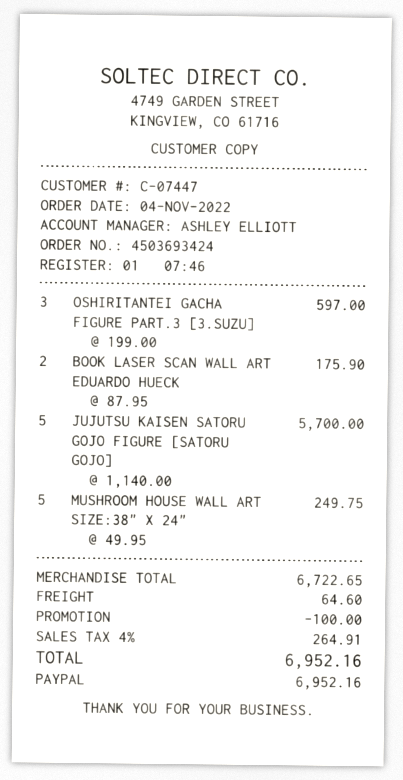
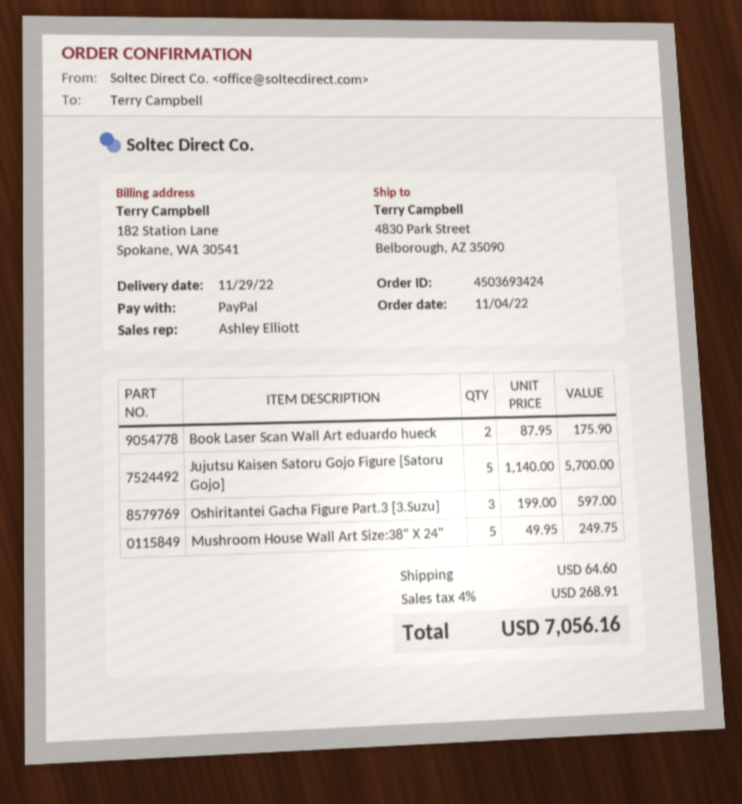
discount: 100.00 -> none
tax: 4% = 264.91 -> 4% = 268.91
total: 6952.16 -> 7056.16

